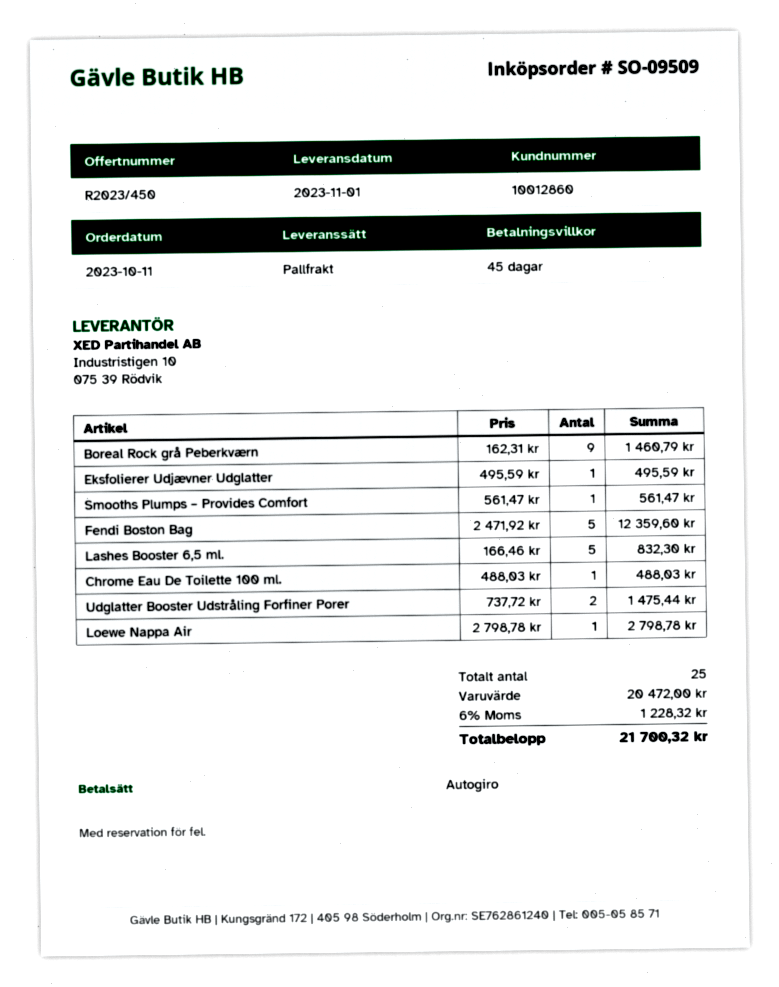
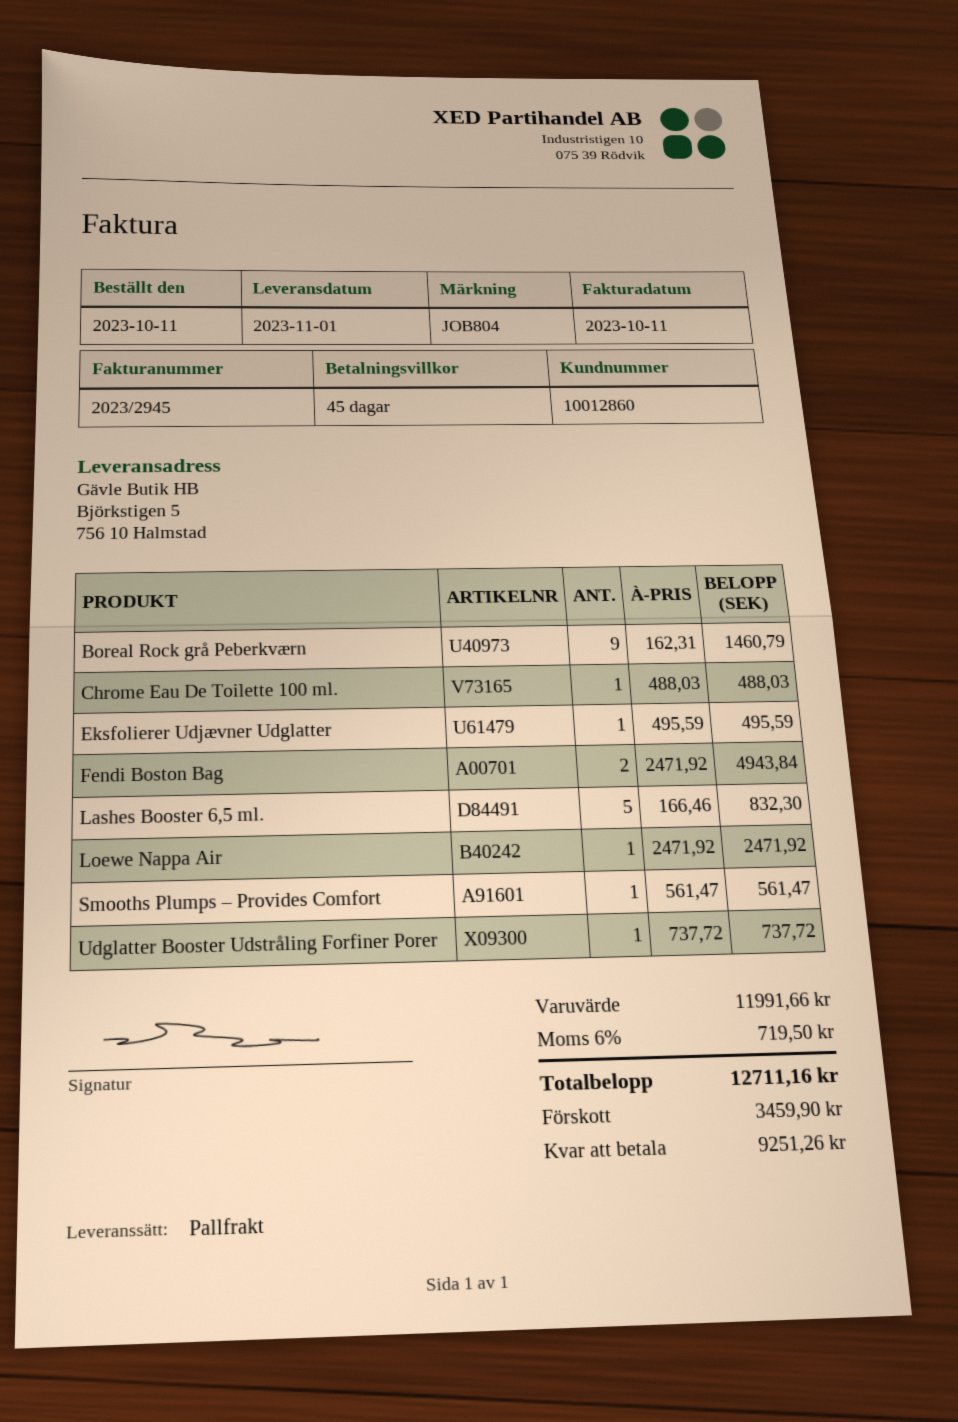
Fendi Boston Bag: 5 x 2471.92 = 12359.60 -> 2 x 2471.92 = 4943.84
Udglatter Booster Udstråling Forfiner Porer: 2 x 737.72 = 1475.44 -> 1 x 737.72 = 737.72
Loewe Nappa Air: 1 x 2798.78 = 2798.78 -> 1 x 2471.92 = 2471.92
subtotal: 20472.00 -> 11991.66
tax: 6% = 1228.32 -> 6% = 719.50
total: 21700.32 -> 12711.16

